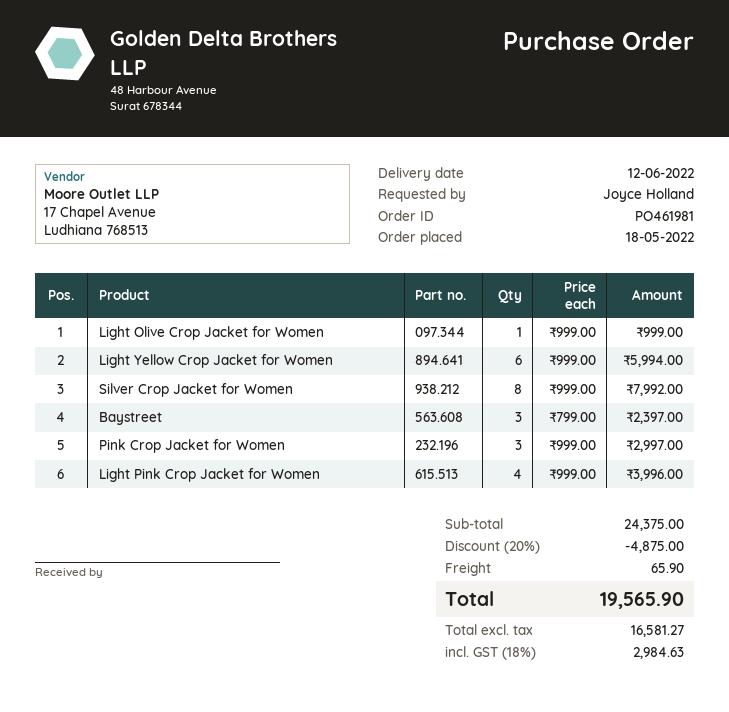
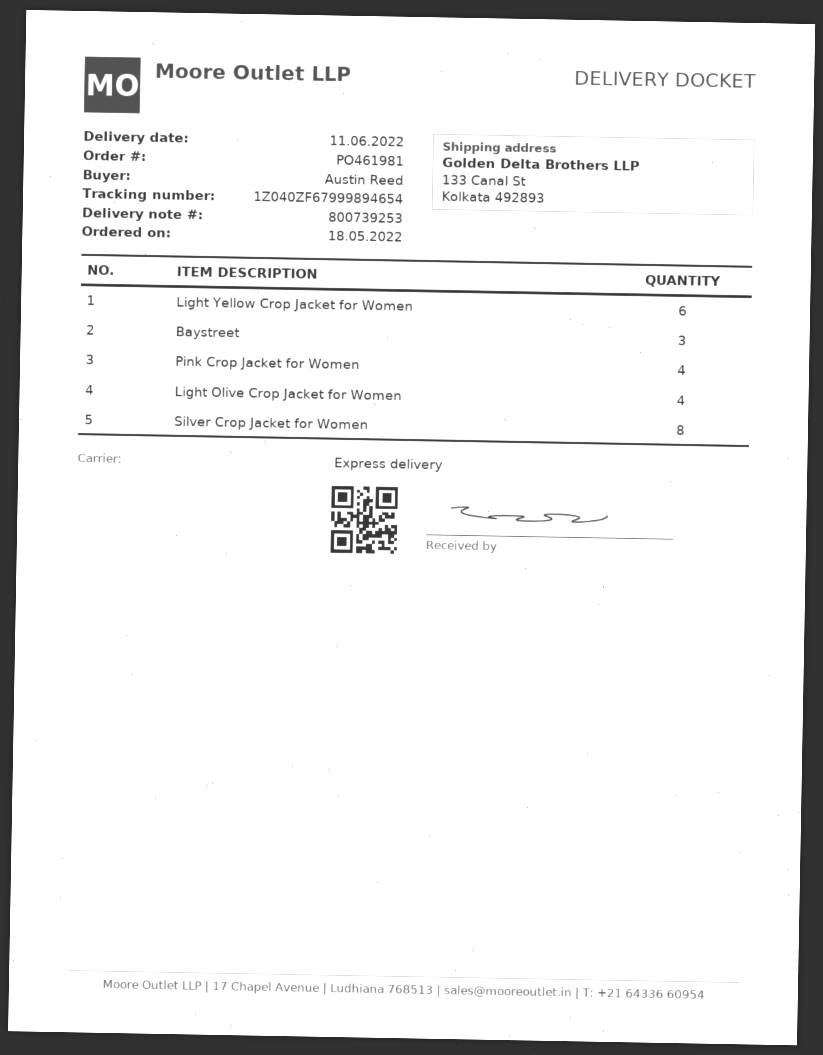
delivery date: 2022-06-12 -> 2022-06-11
ordered by: Joyce Holland -> Austin Reed
Light Olive Crop Jacket for Women: 1 -> 4
Pink Crop Jacket for Women: 3 -> 4
Light Pink Crop Jacket for Women: 4 -> none

